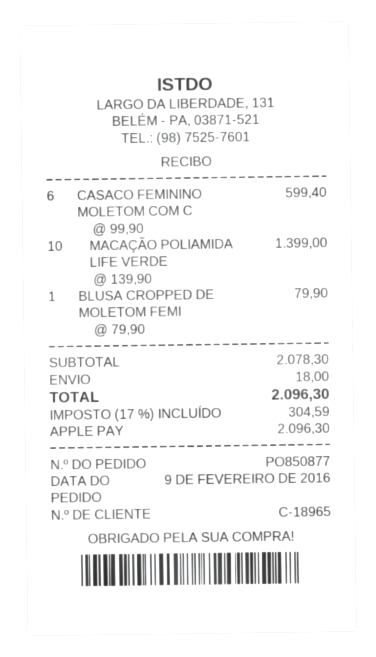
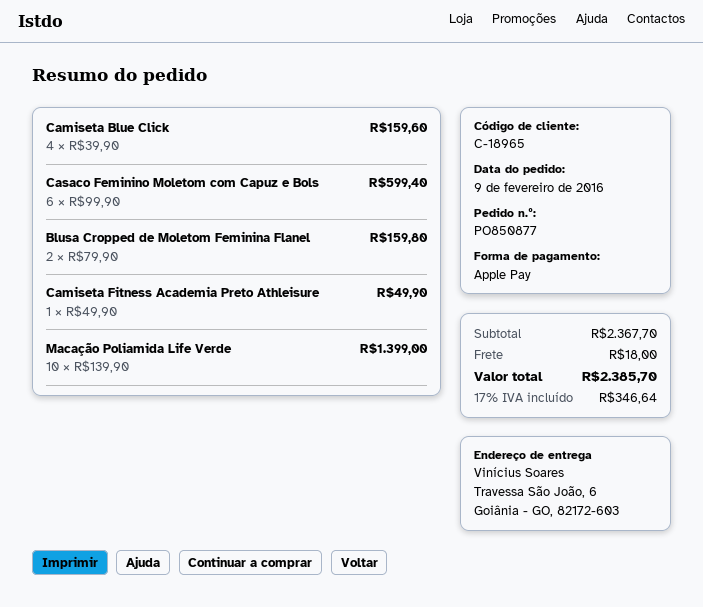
BLUSA CROPPED DE MOLETOM FEMI: 1 x 79.90 = 79.90 -> 2 x 79.90 = 159.80
Camiseta Blue Click: none -> 4 x 39.90 = 159.60
Camiseta Fitness Academia Preto Athleisure: none -> 1 x 49.90 = 49.90
subtotal: 2078.30 -> 2367.70
tax: 17% = 304.59 -> 17% = 346.64
total: 2096.30 -> 2385.70

